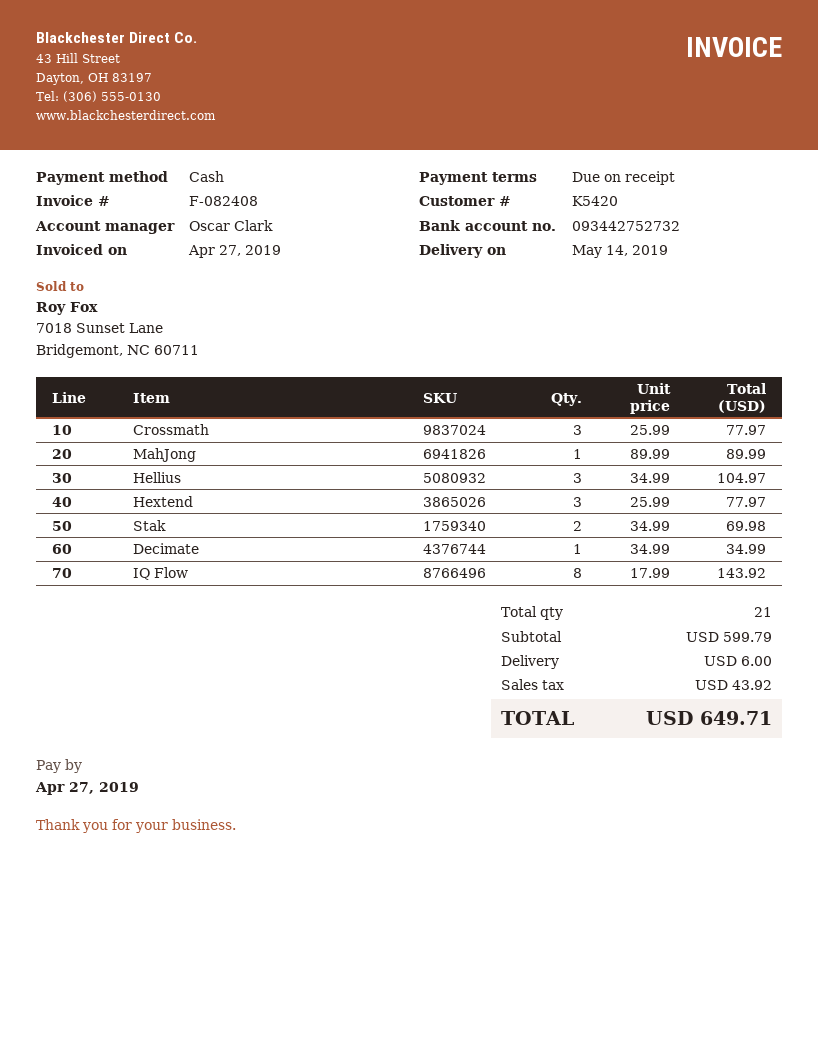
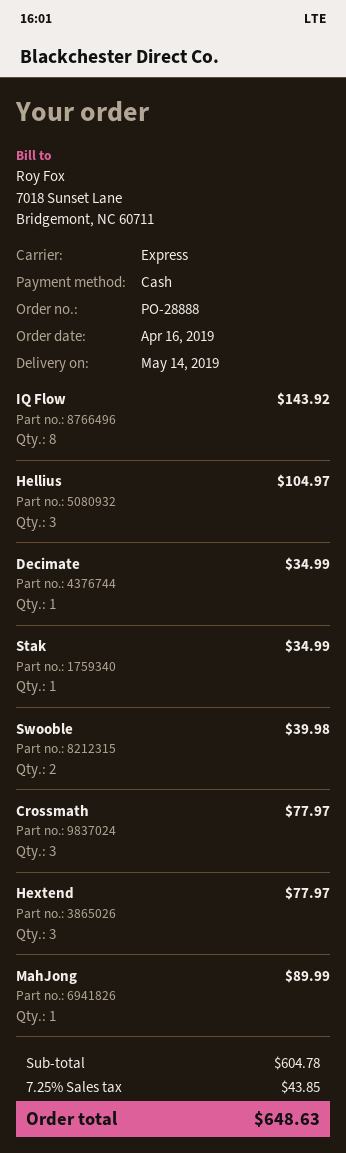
Stak: 2 for 69.98 -> 1 for 34.99
Swooble: none -> 2 for 39.98
subtotal: 599.79 -> 604.78
shipping: 6.00 -> none
tax: 43.92 -> 43.85
total: 649.71 -> 648.63

